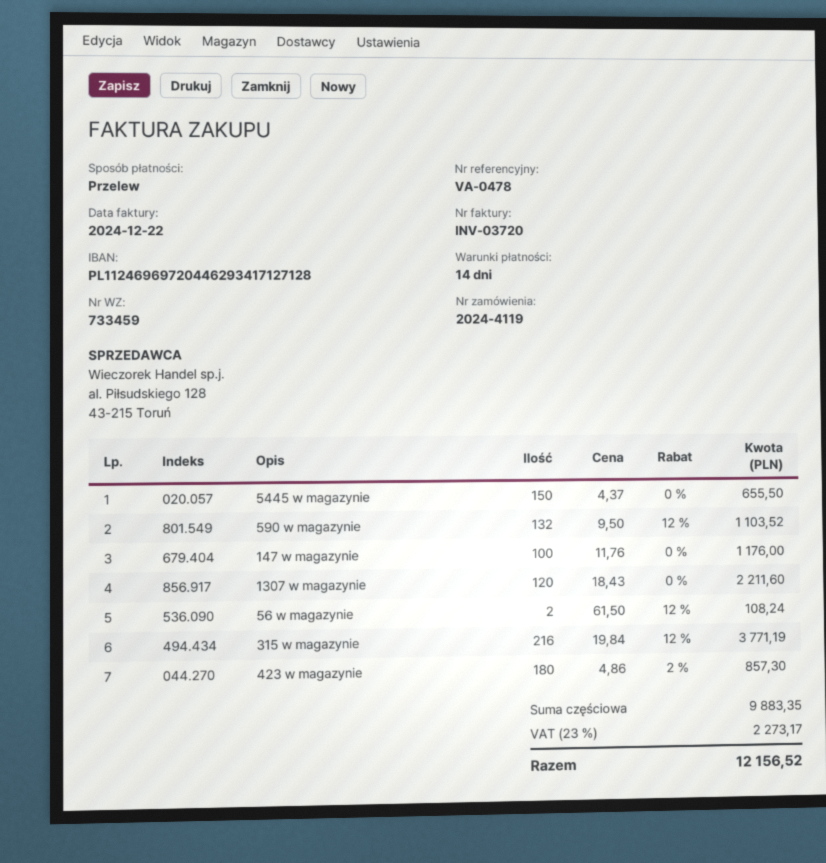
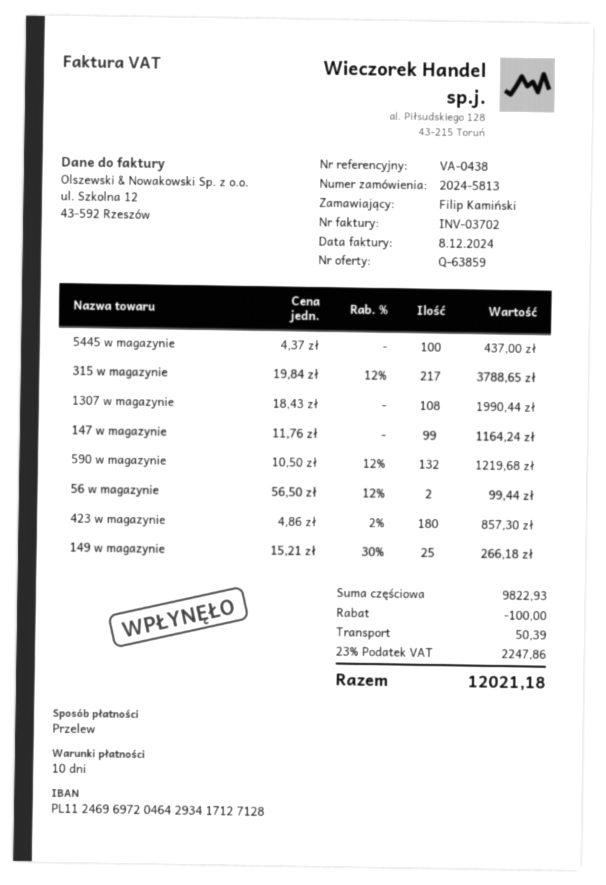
order number: 2024-4119 -> 2024-5813
invoice number: INV-03720 -> INV-03702
invoice date: 2024-12-22 -> 2024-12-08
payment terms: 14 days -> 10 days
reference: VA-0478 -> VA-0438
bank account: PL11246969720446293417127128 -> PL11246969720464293417127128
5445 w magazynie: 150 x 4.37 = 655.50 -> 100 x 4.37 = 437.00
590 w magazynie: 132 x 9.50 - 12% = 1103.52 -> 132 x 10.50 - 12% = 1219.68
147 w magazynie: 100 x 11.76 = 1176.00 -> 99 x 11.76 = 1164.24
1307 w magazynie: 120 x 18.43 = 2211.60 -> 108 x 18.43 = 1990.44
56 w magazynie: 2 x 61.50 - 12% = 108.24 -> 2 x 56.50 - 12% = 99.44
315 w magazynie: 216 x 19.84 - 12% = 3771.19 -> 217 x 19.84 - 12% = 3788.65
149 w magazynie: none -> 25 x 15.21 - 30% = 266.18
subtotal: 9883.35 -> 9822.93
discount: none -> 100.00
shipping: none -> 50.39
tax: 23% = 2273.17 -> 23% = 2247.86
total: 12156.52 -> 12021.18

